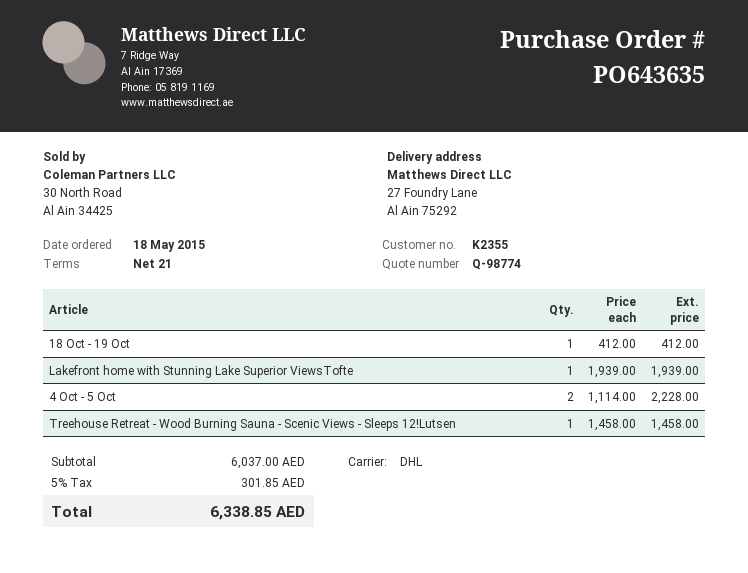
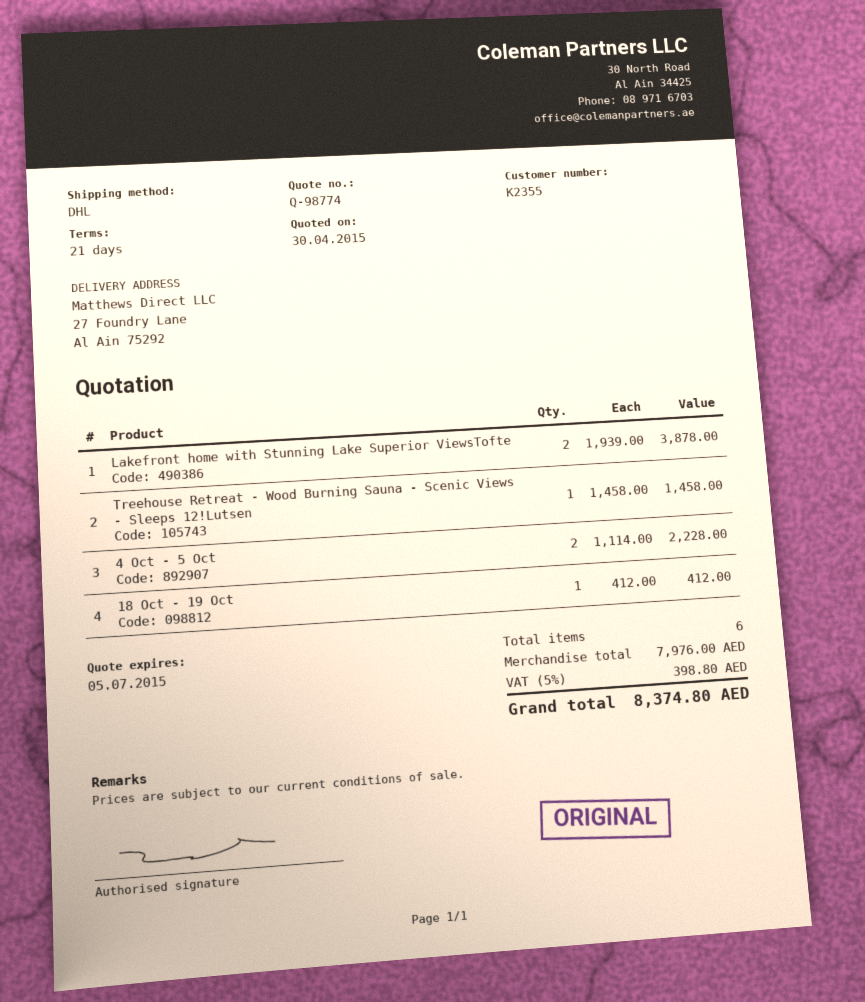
Lakefront home with Stunning Lake Superior ViewsTofte: 1 x 1939.00 = 1939.00 -> 2 x 1939.00 = 3878.00
subtotal: 6037.00 -> 7976.00
tax: 5% = 301.85 -> 5% = 398.80
total: 6338.85 -> 8374.80

